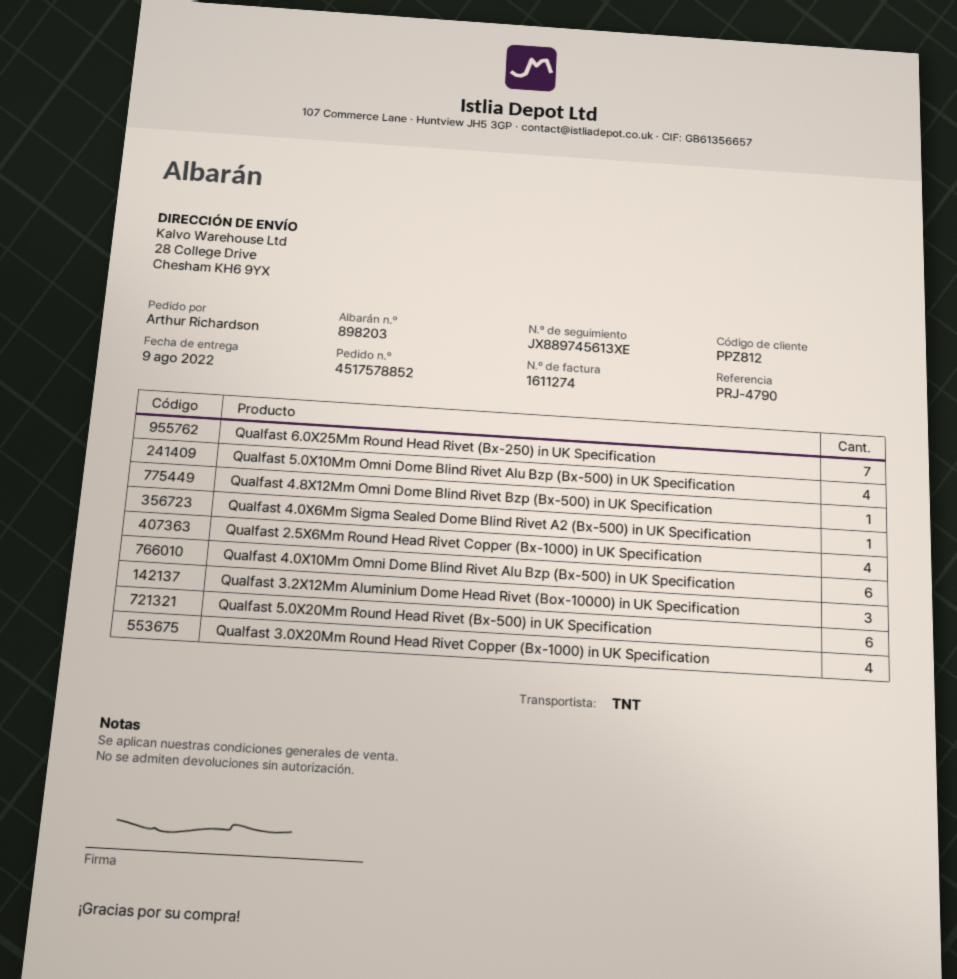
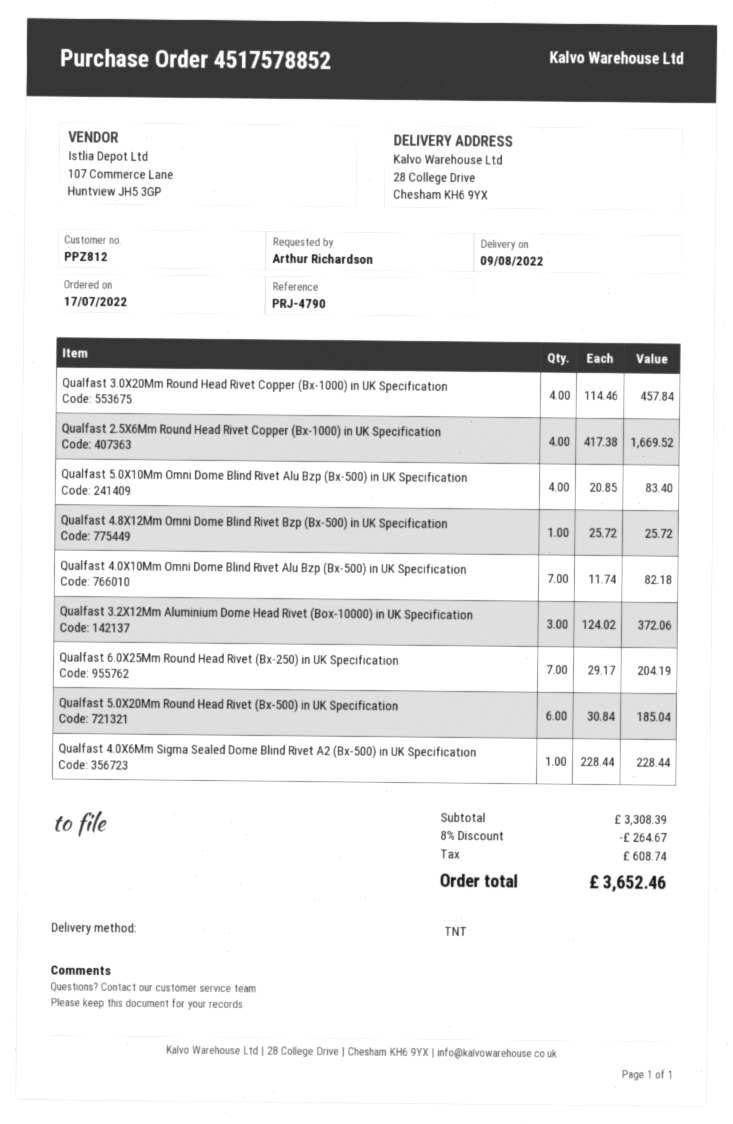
Qualfast 4.0X10Mm Omni Dome Blind Rivet Alu Bzp (Bx-500) in UK Specification: 6 -> 7

